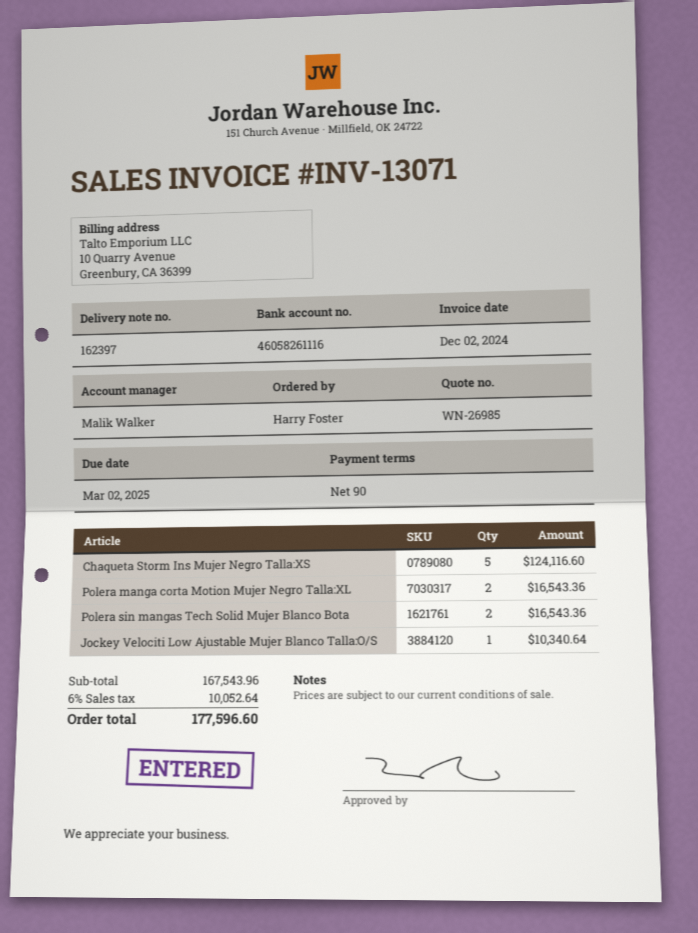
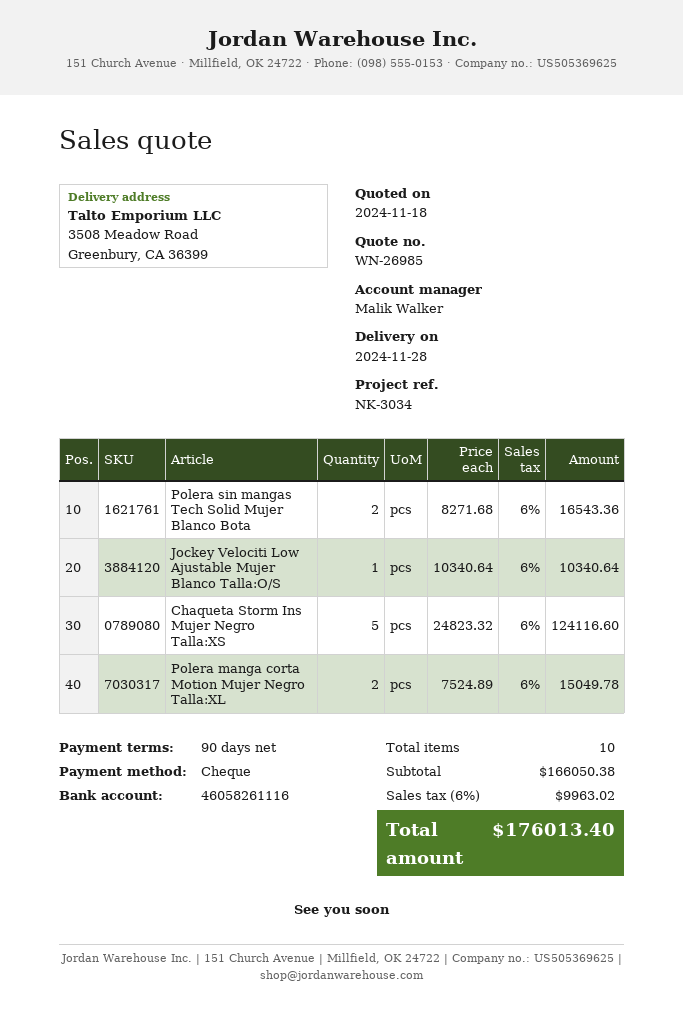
Polera manga corta Motion Mujer Negro Talla:XL: 2 for 16543.36 -> 2 for 15049.78
subtotal: 167543.96 -> 166050.38
tax: 6% = 10052.64 -> 6% = 9963.02
total: 177596.60 -> 176013.40

